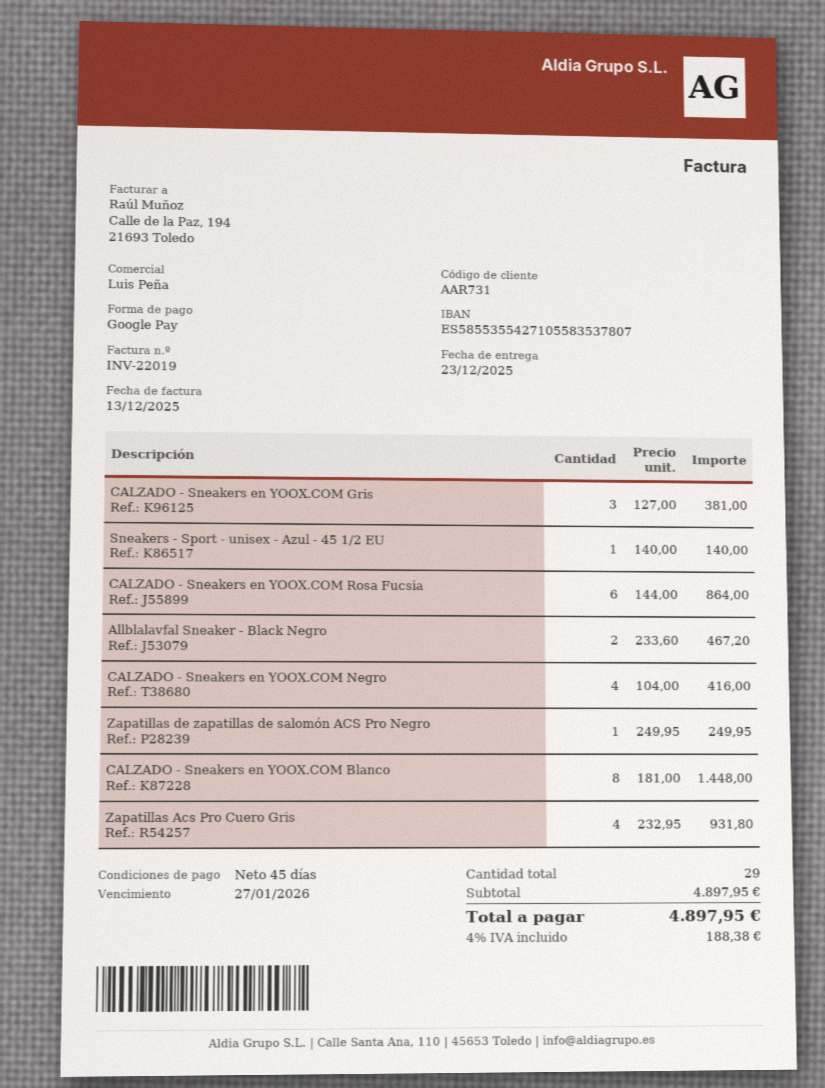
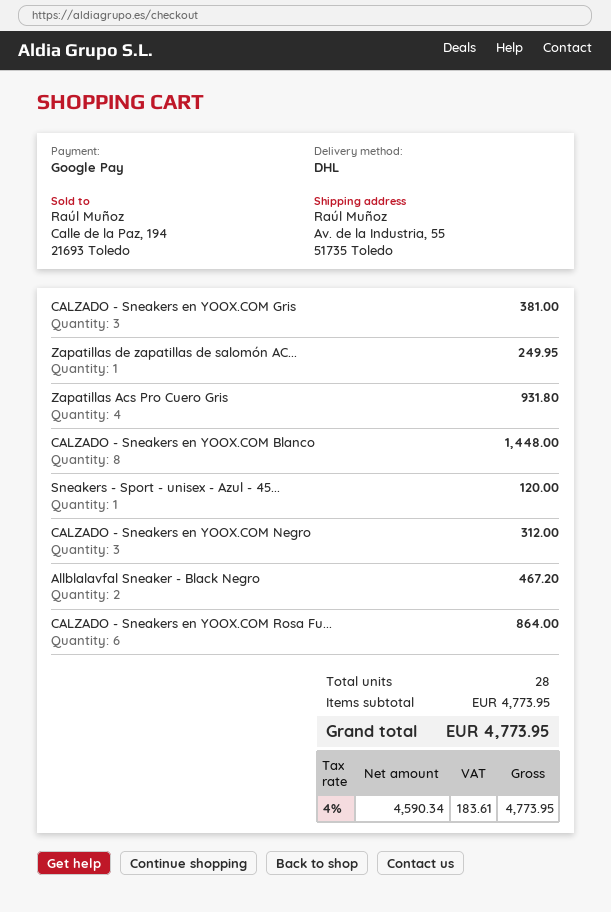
Sneakers - Sport - unisex - Azul - 45 1/2 EU: 1 for 140.00 -> 1 for 120.00
CALZADO - Sneakers en YOOX.COM Negro: 4 for 416.00 -> 3 for 312.00
total quantity: 29 -> 28
subtotal: 4897.95 -> 4773.95
tax: 4% = 188.38 -> 4% = 183.61
total: 4897.95 -> 4773.95

